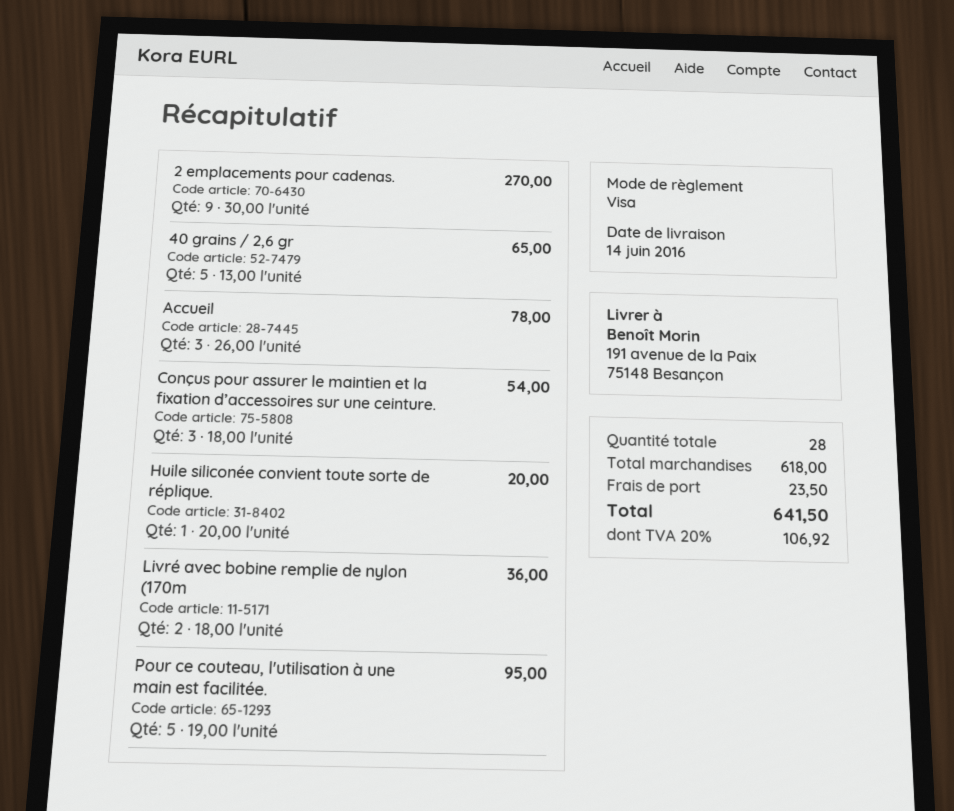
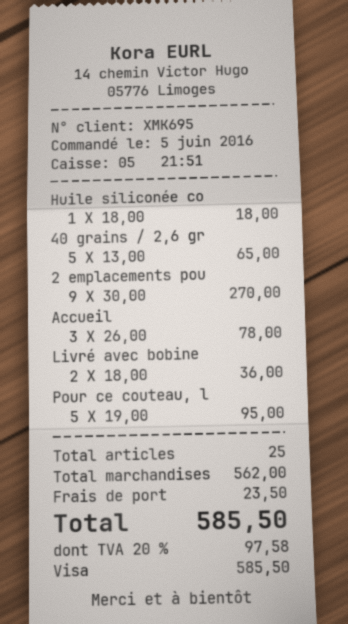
Conçus pour assurer le maintien et la fixation d’accessoires sur une ceinture.: 3 x 18.00 = 54.00 -> none
Huile siliconée convient toute sorte de réplique.: 1 x 20.00 = 20.00 -> 1 x 18.00 = 18.00
total quantity: 28 -> 25
subtotal: 618.00 -> 562.00
tax: 20% = 106.92 -> 20% = 97.58
total: 641.50 -> 585.50

